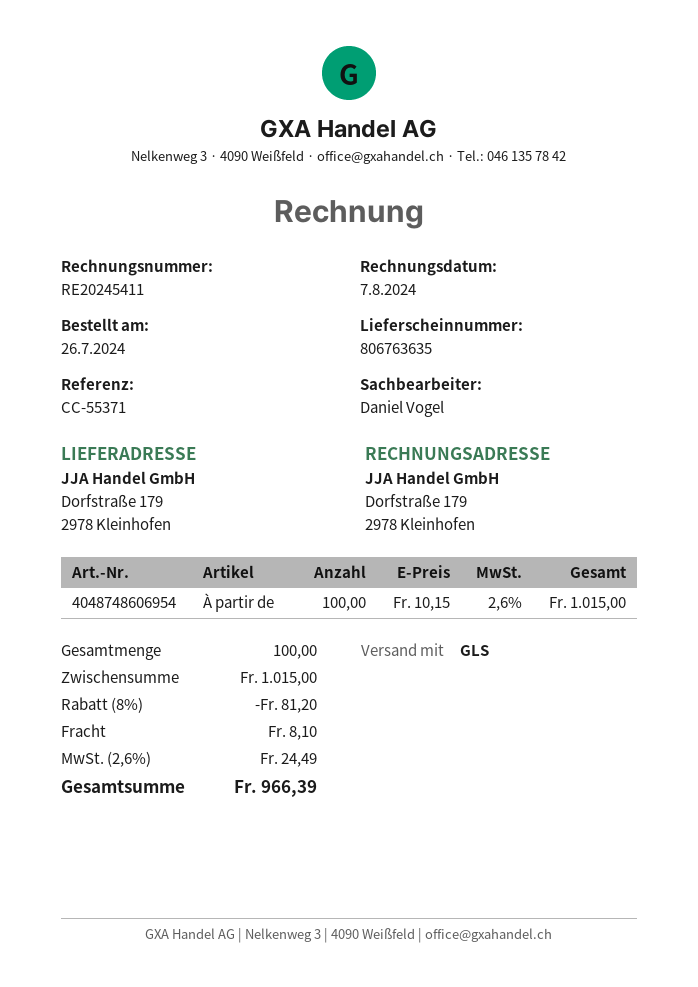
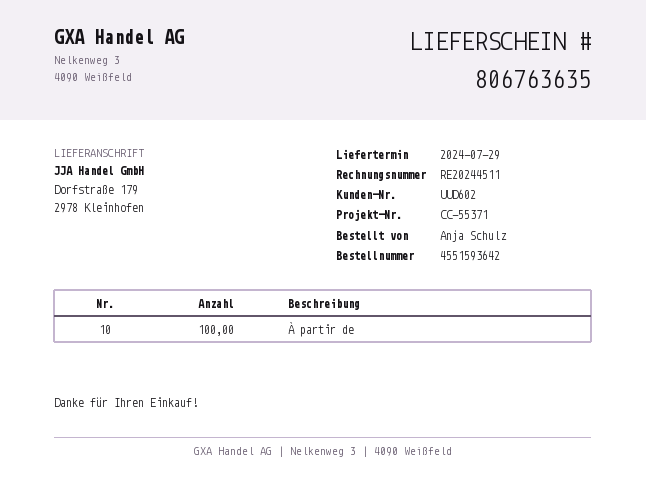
invoice number: RE20245411 -> RE20244511

